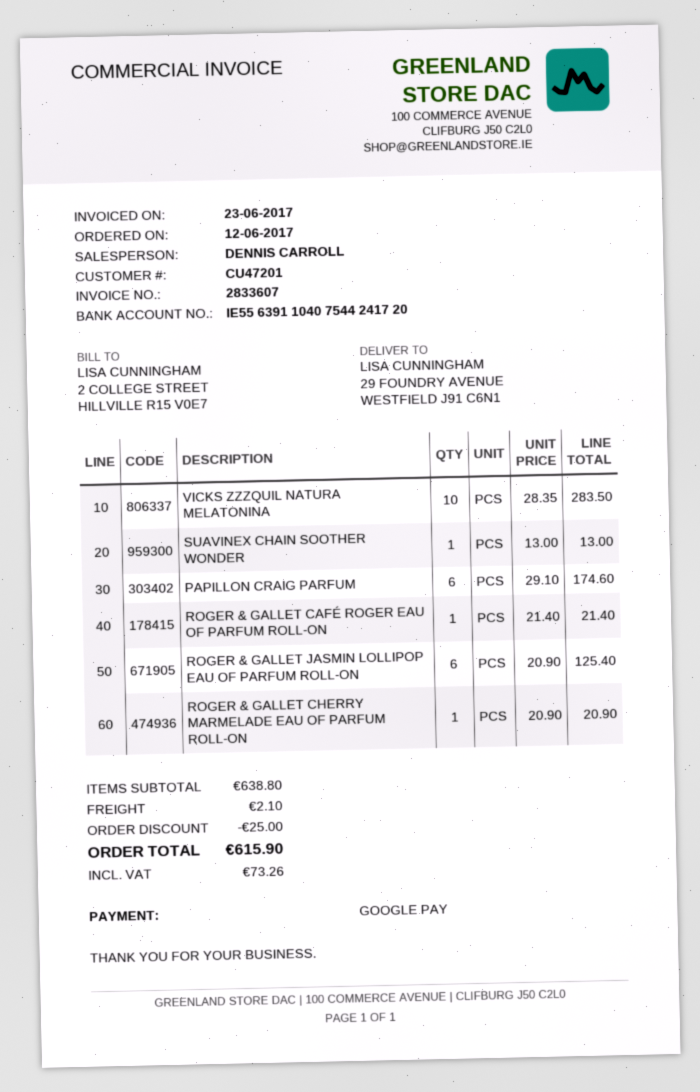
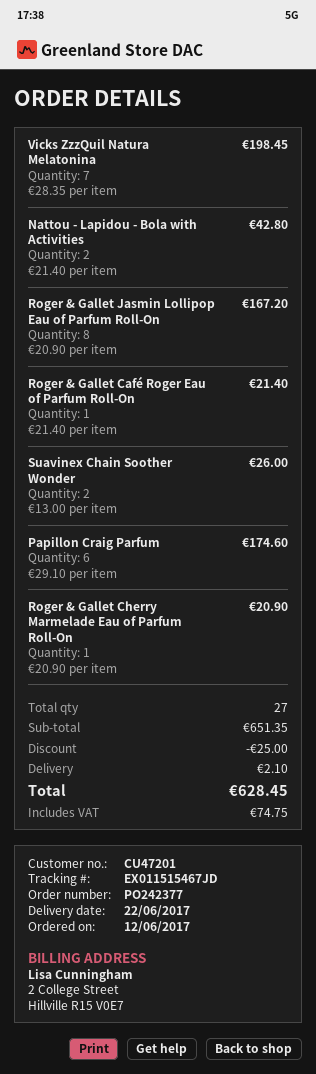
VICKS ZZZQUIL NATURA MELATONINA: 10 x 28.35 = 283.50 -> 7 x 28.35 = 198.45
SUAVINEX CHAIN SOOTHER WONDER: 1 x 13.00 = 13.00 -> 2 x 13.00 = 26.00
ROGER & GALLET JASMIN LOLLIPOP EAU OF PARFUM ROLL-ON: 6 x 20.90 = 125.40 -> 8 x 20.90 = 167.20
Nattou - Lapidou - Bola with Activities: none -> 2 x 21.40 = 42.80
subtotal: 638.80 -> 651.35
tax: 73.26 -> 74.75
total: 615.90 -> 628.45

